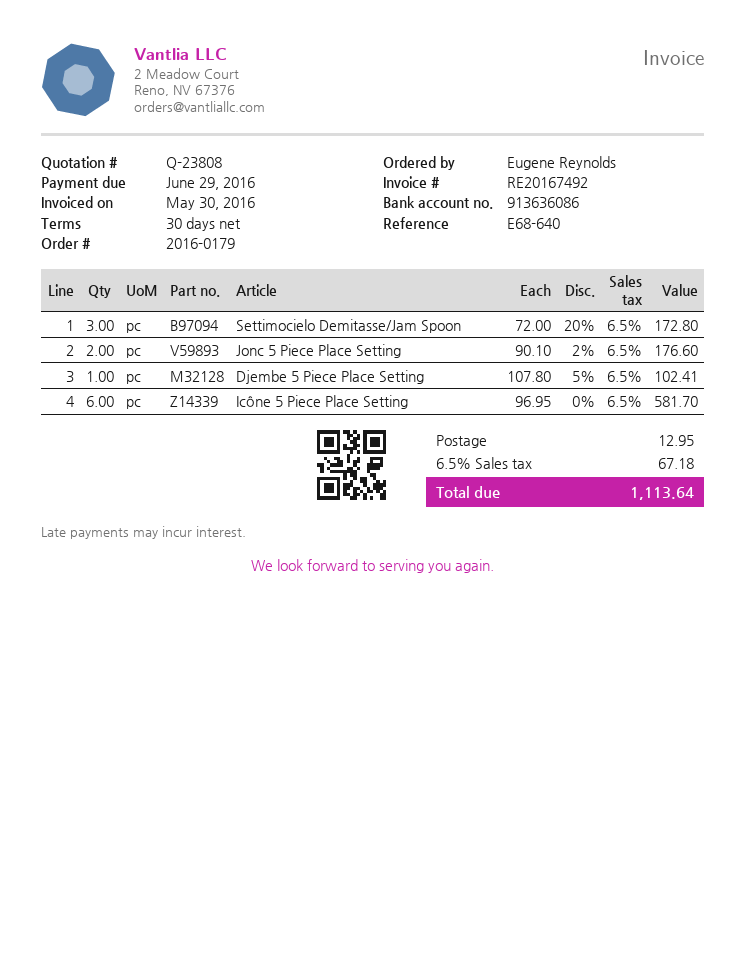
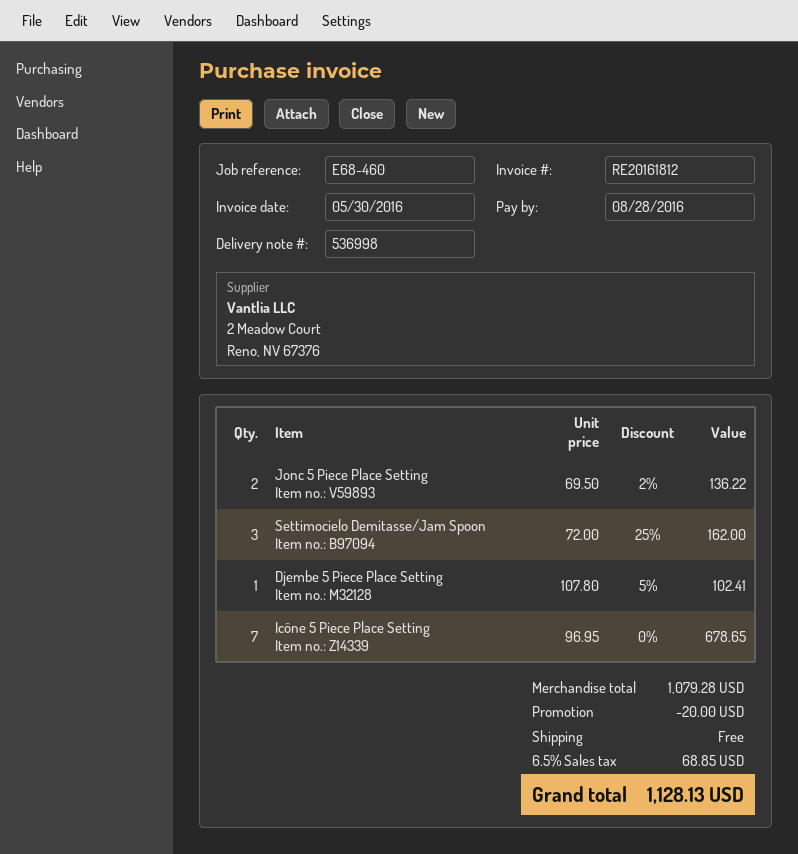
invoice number: RE20167492 -> RE20161812
due date: 2016-06-29 -> 2016-08-28
reference: E68-640 -> E68-460
Settimocielo Demitasse/Jam Spoon: 3 x 72.00 - 20% = 172.80 -> 3 x 72.00 - 25% = 162.00
Jonc 5 Piece Place Setting: 2 x 90.10 - 2% = 176.60 -> 2 x 69.50 - 2% = 136.22
Icône 5 Piece Place Setting: 6 x 96.95 = 581.70 -> 7 x 96.95 = 678.65
discount: none -> 20.00
shipping: 12.95 -> 0.00
tax: 6.5% = 67.18 -> 6.5% = 68.85
total: 1113.64 -> 1128.13

